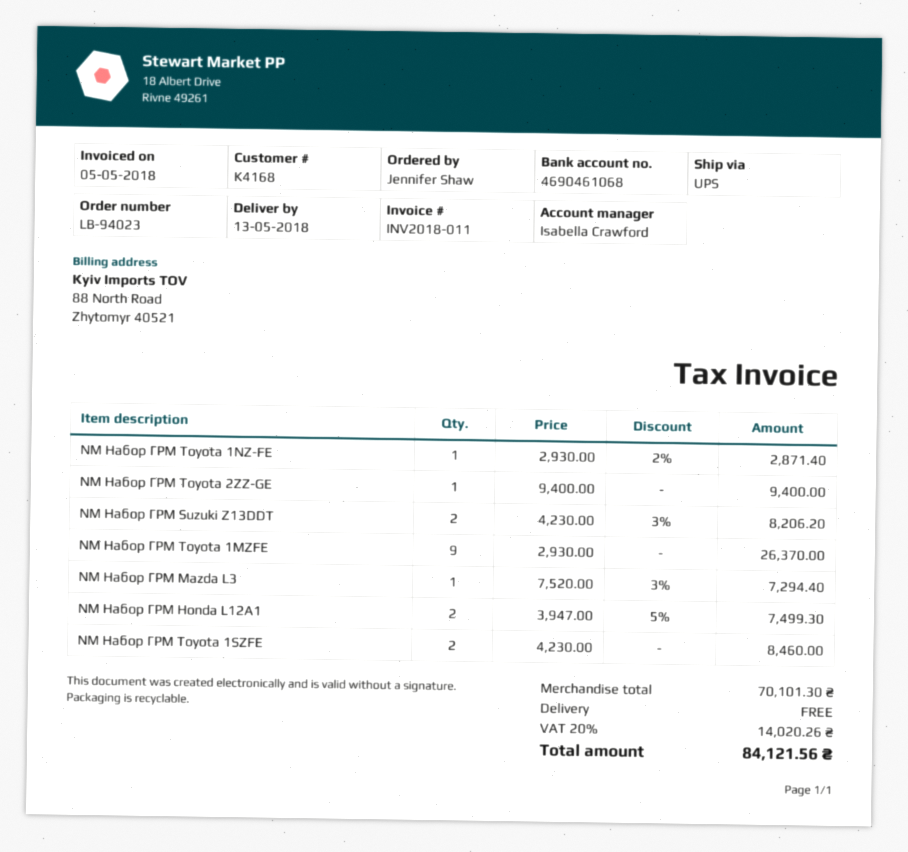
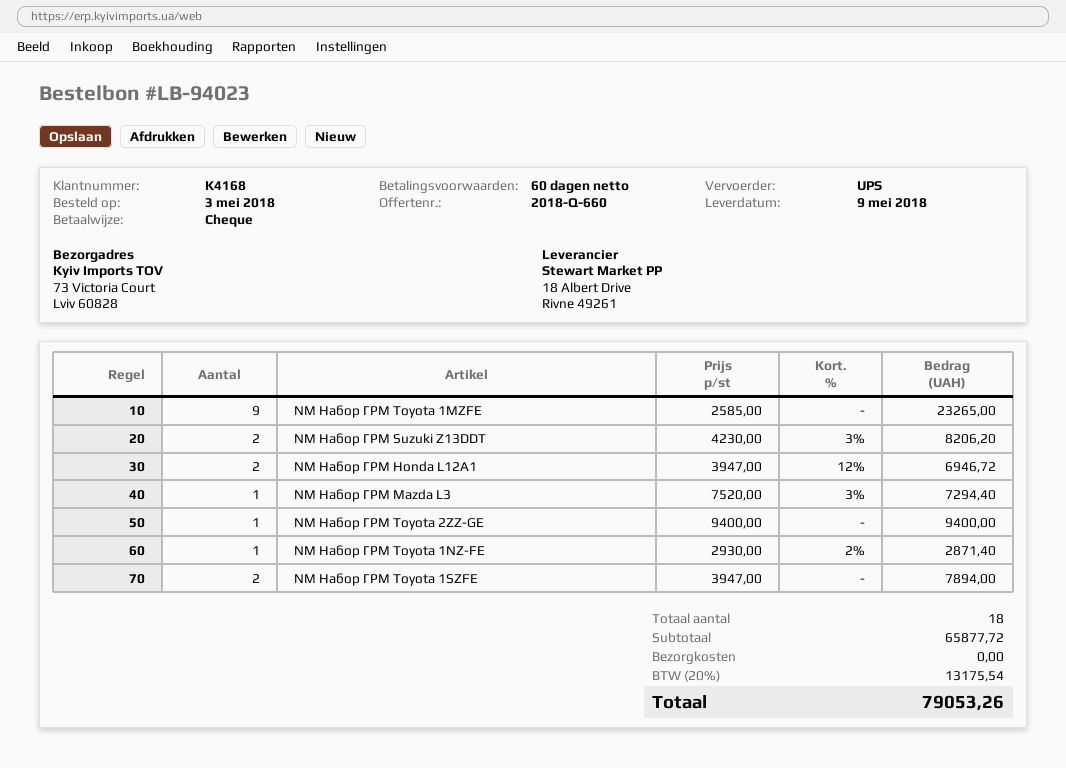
delivery date: 2018-05-13 -> 2018-05-09
NM Набор ГРМ Toyota 1MZFE: 9 x 2930.00 = 26370.00 -> 9 x 2585.00 = 23265.00
NM Набор ГРМ Honda L12A1: 2 x 3947.00 - 5% = 7499.30 -> 2 x 3947.00 - 12% = 6946.72
NM Набор ГРМ Toyota 1SZFE: 2 x 4230.00 = 8460.00 -> 2 x 3947.00 = 7894.00
subtotal: 70101.30 -> 65877.72
tax: 20% = 14020.26 -> 20% = 13175.54
total: 84121.56 -> 79053.26

